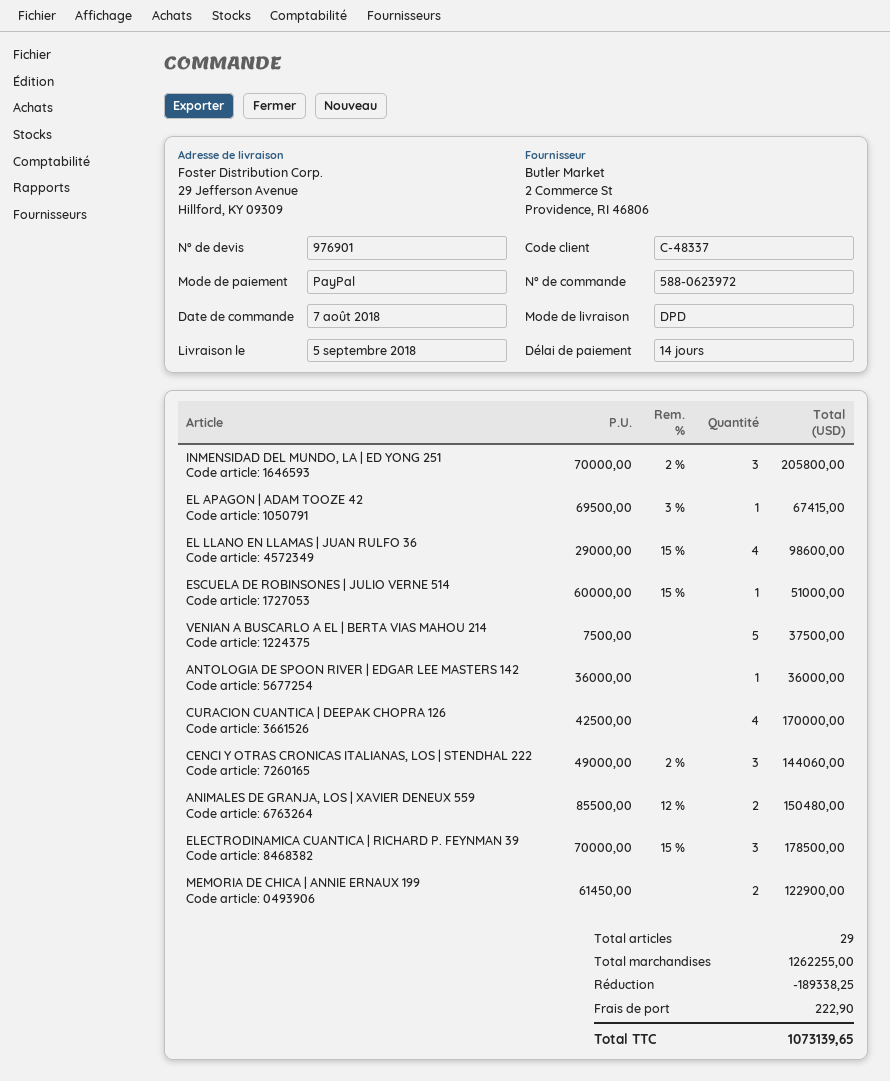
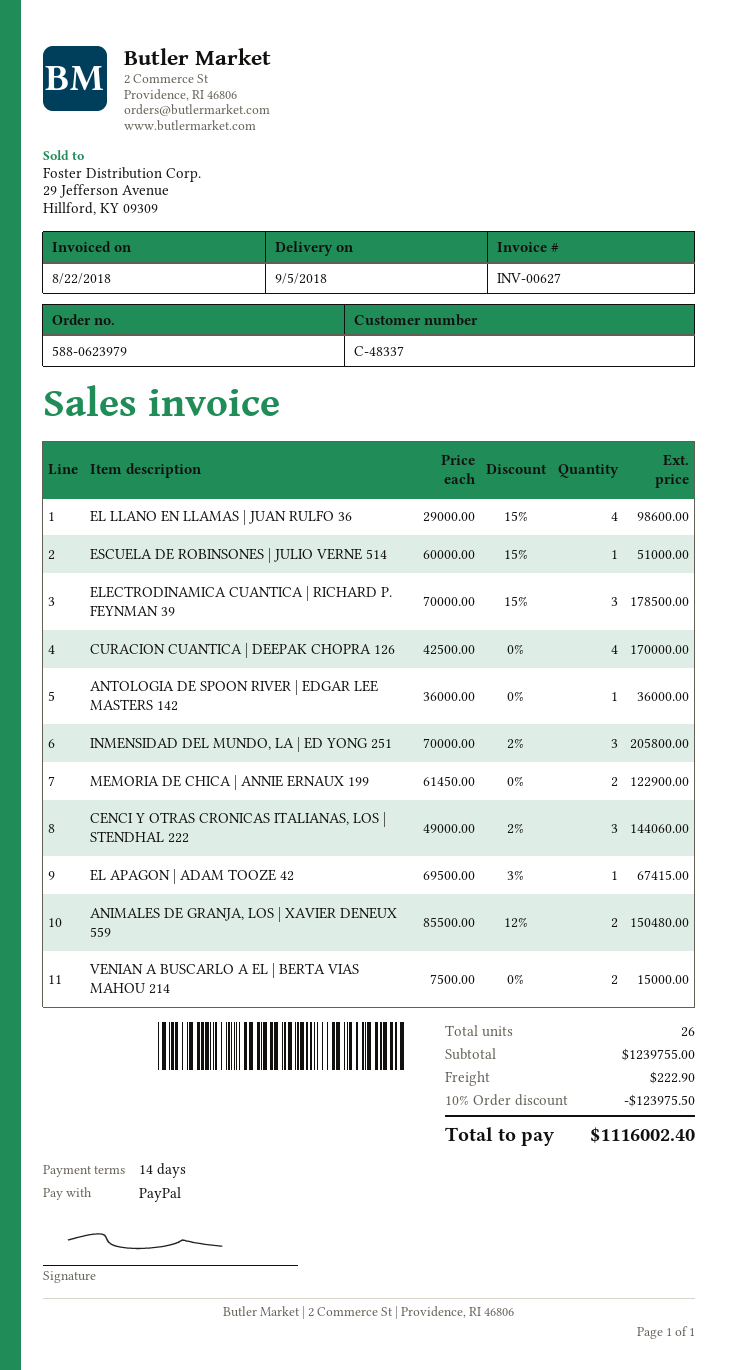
order number: 588-0623972 -> 588-0623979
VENIAN A BUSCARLO A EL | BERTA VIAS MAHOU 214: 5 x 7500.00 = 37500.00 -> 2 x 7500.00 = 15000.00
total quantity: 29 -> 26
subtotal: 1262255.00 -> 1239755.00
discount: 189338.25 -> 123975.50
total: 1073139.65 -> 1116002.40

